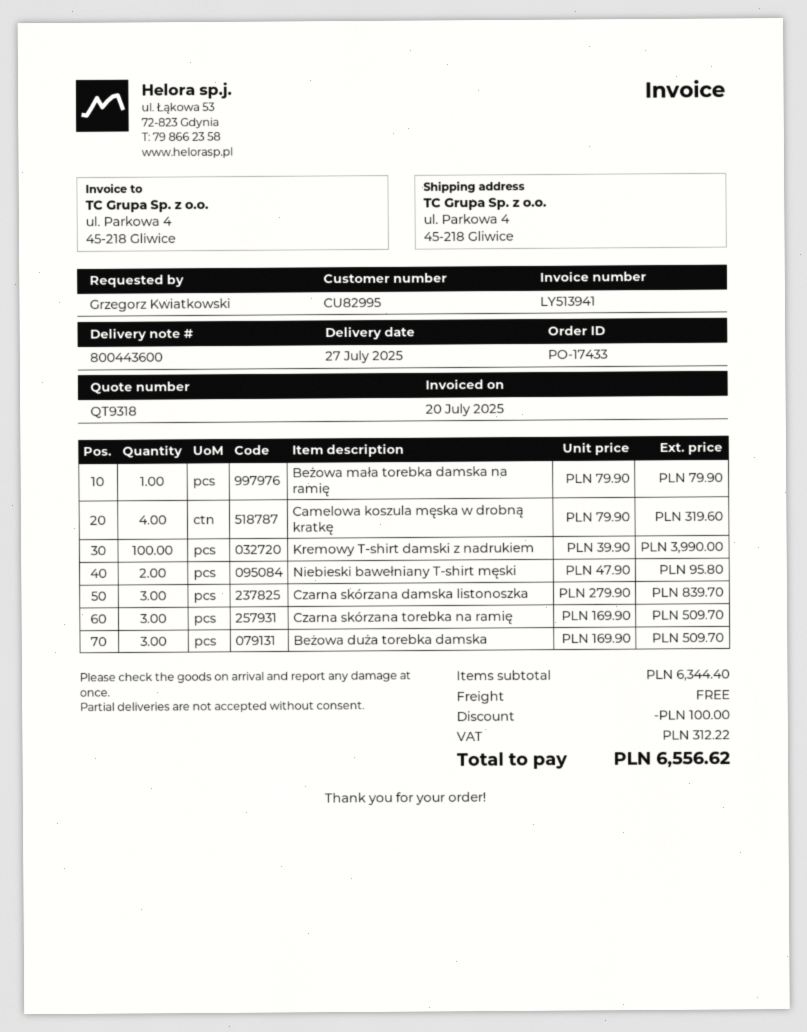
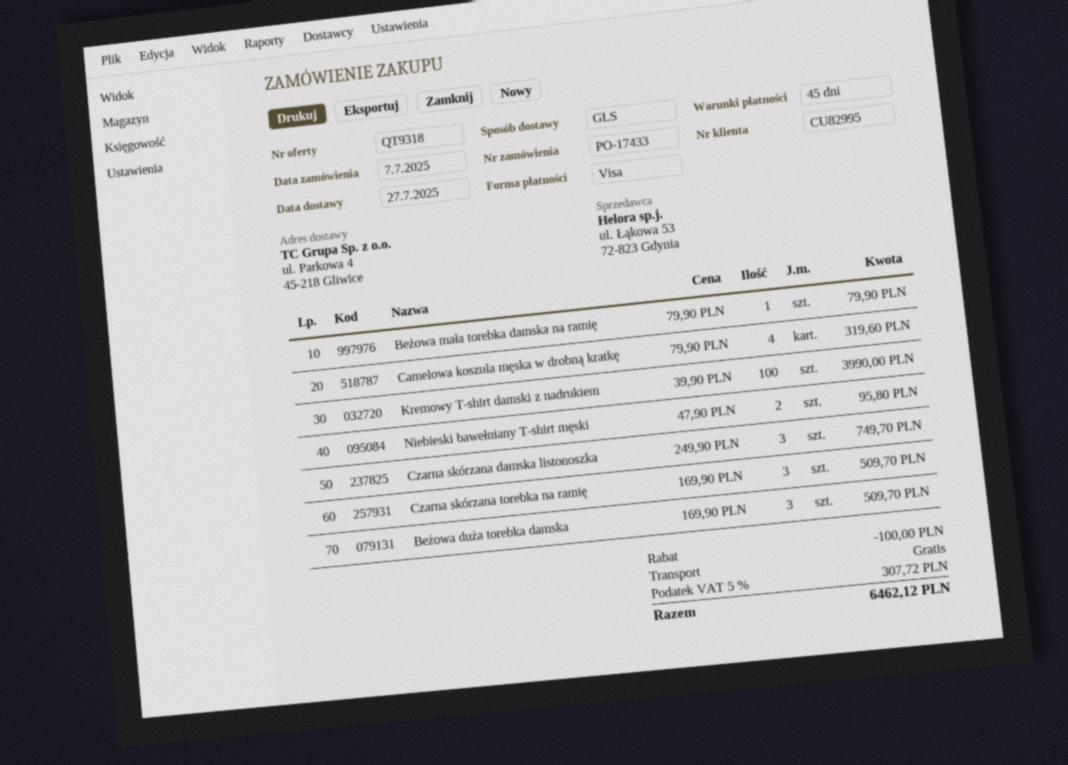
Czarna skórzana damska listonoszka: 3 x 279.90 = 839.70 -> 3 x 249.90 = 749.70
tax: 312.22 -> 307.72
total: 6556.62 -> 6462.12

